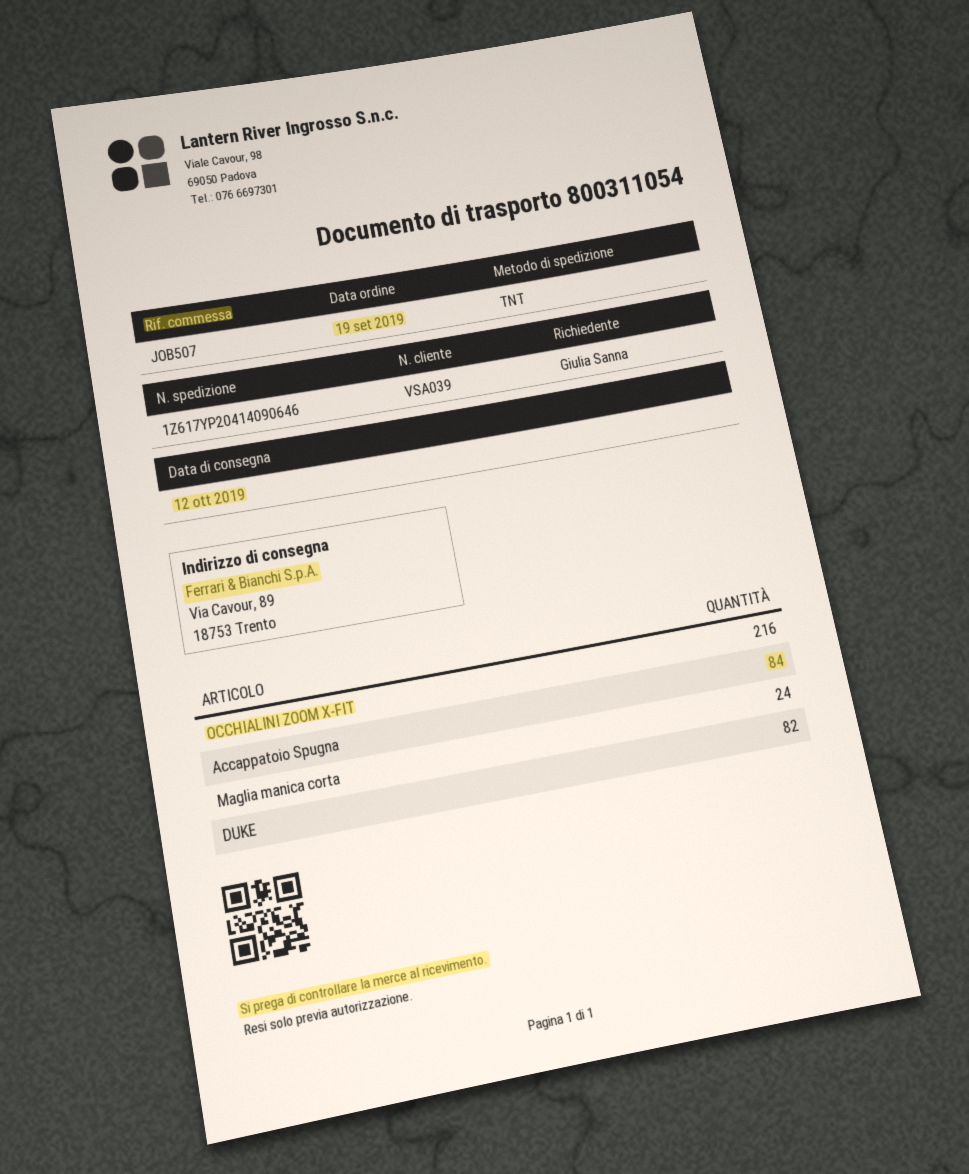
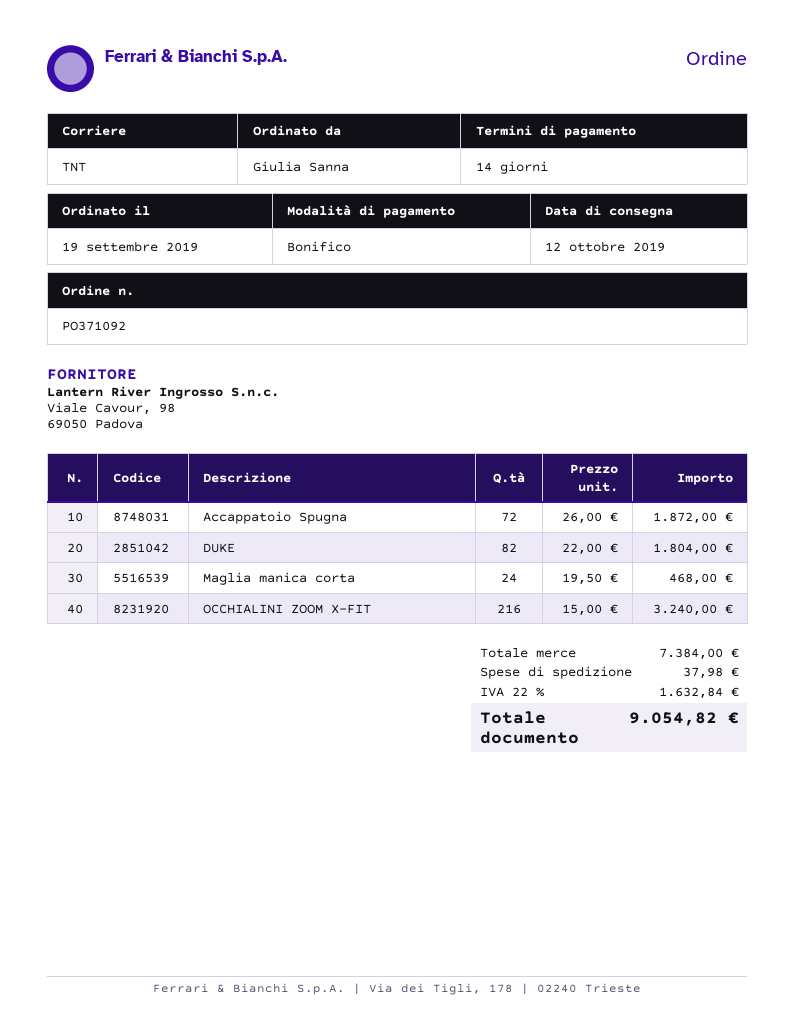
Accappatoio Spugna: 84 -> 72

